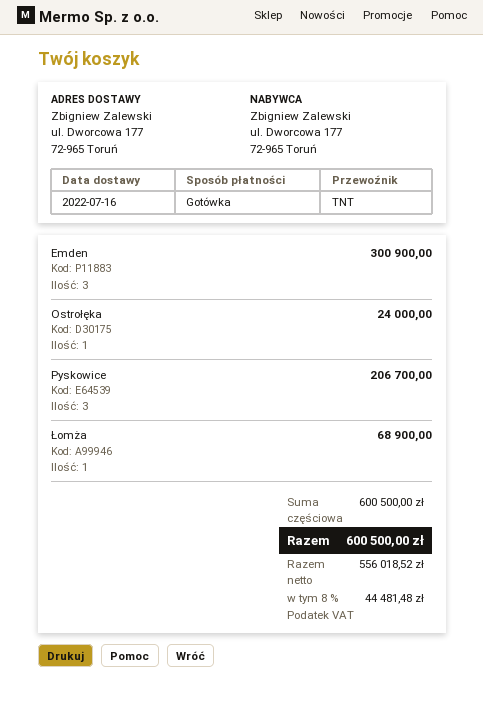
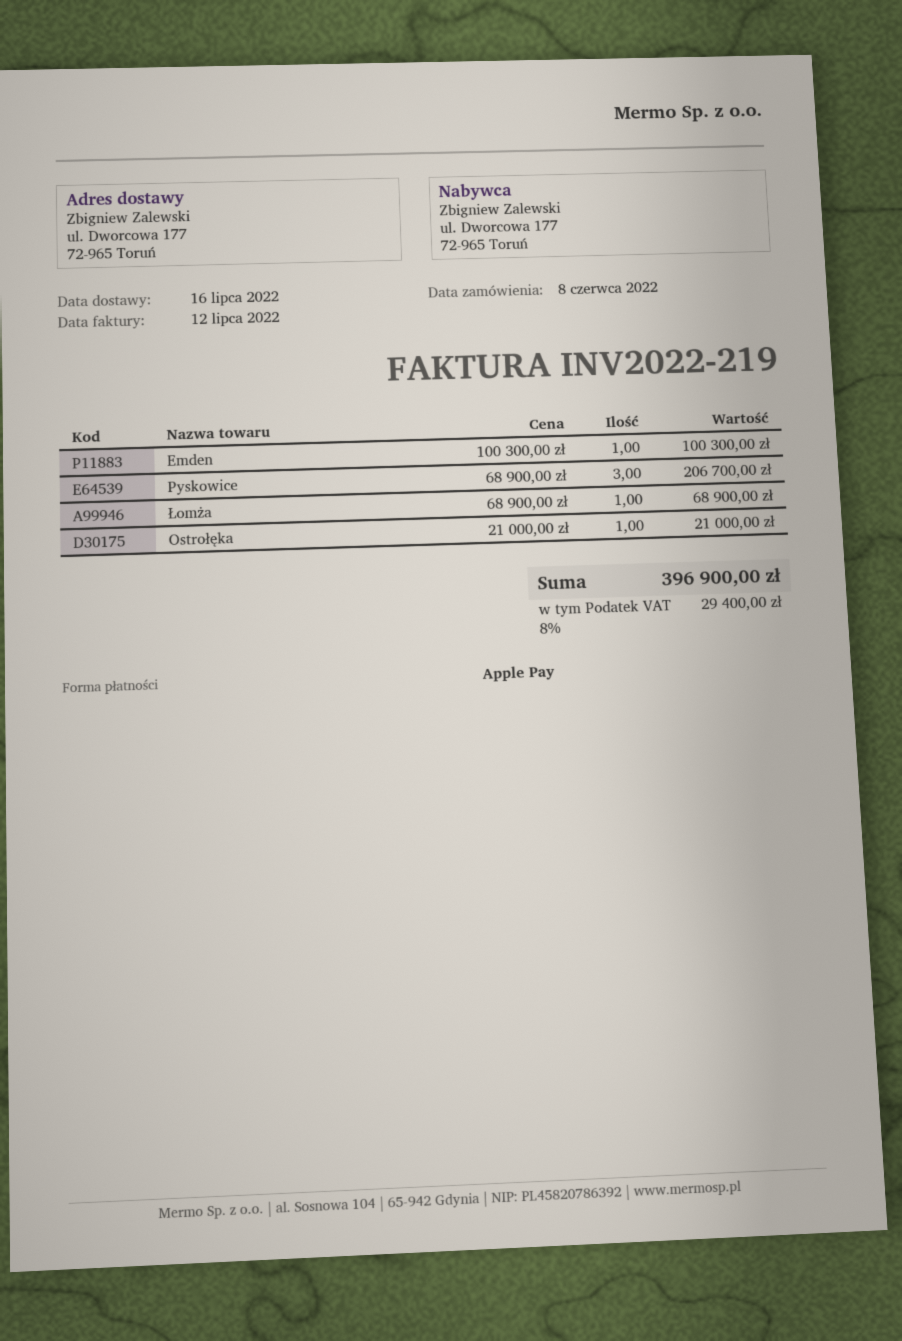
payment method: cash -> Apple Pay
Emden: 3 for 300900.00 -> 1 for 100300.00
Ostrołęka: 1 for 24000.00 -> 1 for 21000.00
tax: 8% = 44481.48 -> 8% = 29400.00
total: 600500.00 -> 396900.00

